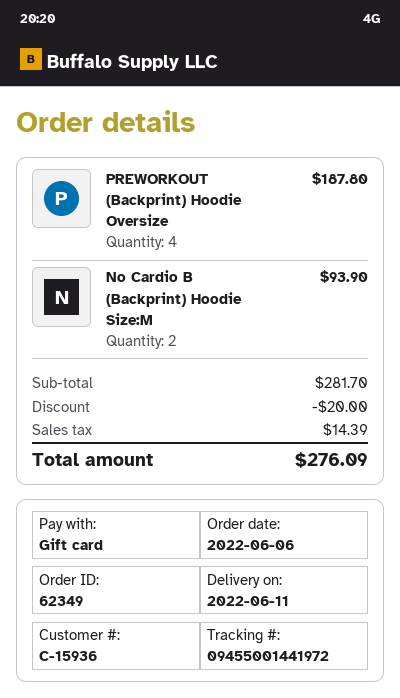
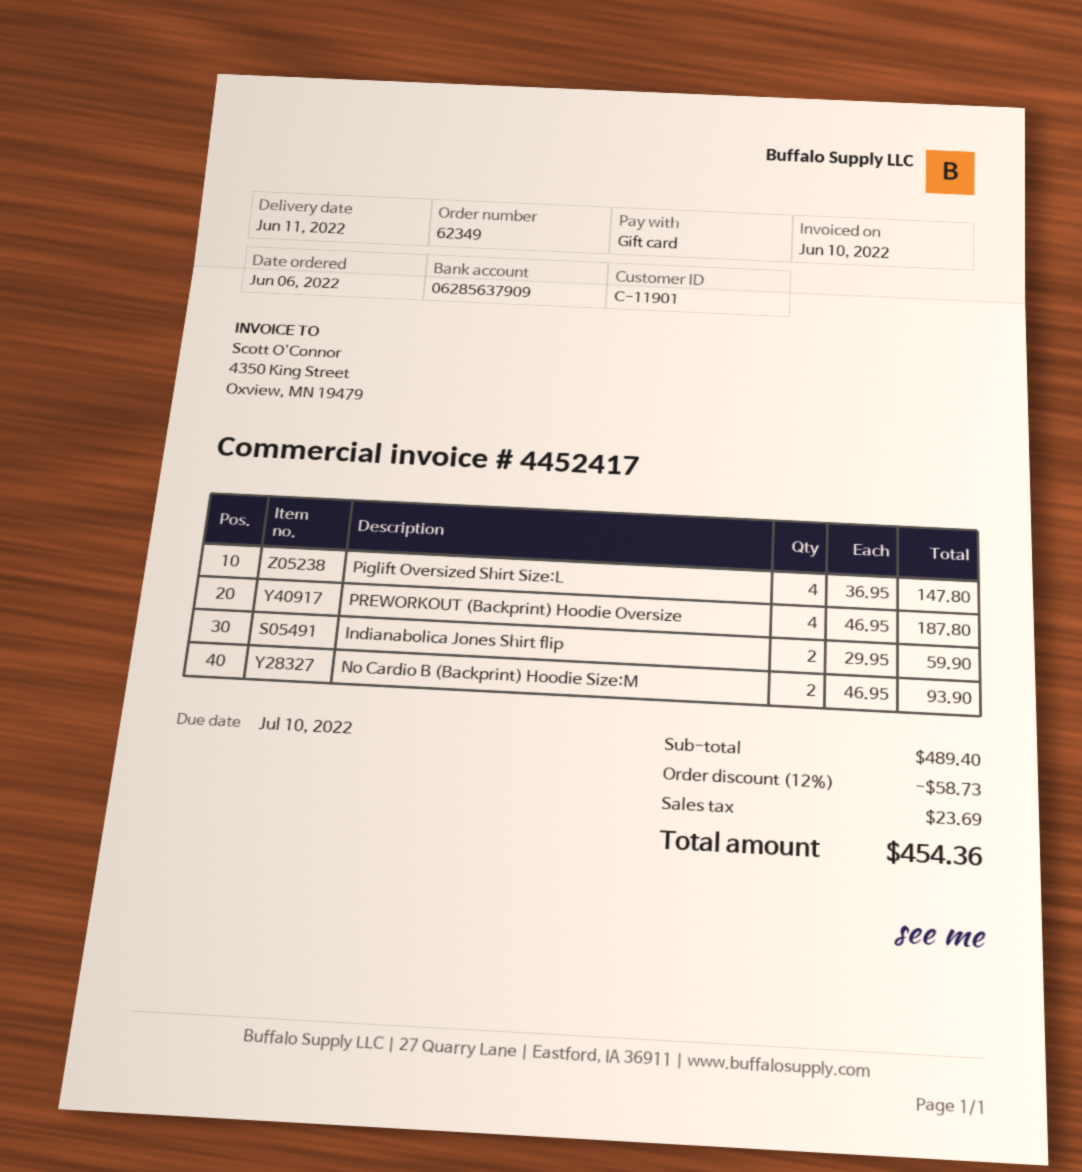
customer number: C-15936 -> C-11901
Piglift Oversized Shirt Size:L: none -> 4 for 147.80
Indianabolica Jones Shirt flip: none -> 2 for 59.90
subtotal: 281.70 -> 489.40
discount: 20.00 -> 58.73
tax: 14.39 -> 23.69
total: 276.09 -> 454.36

